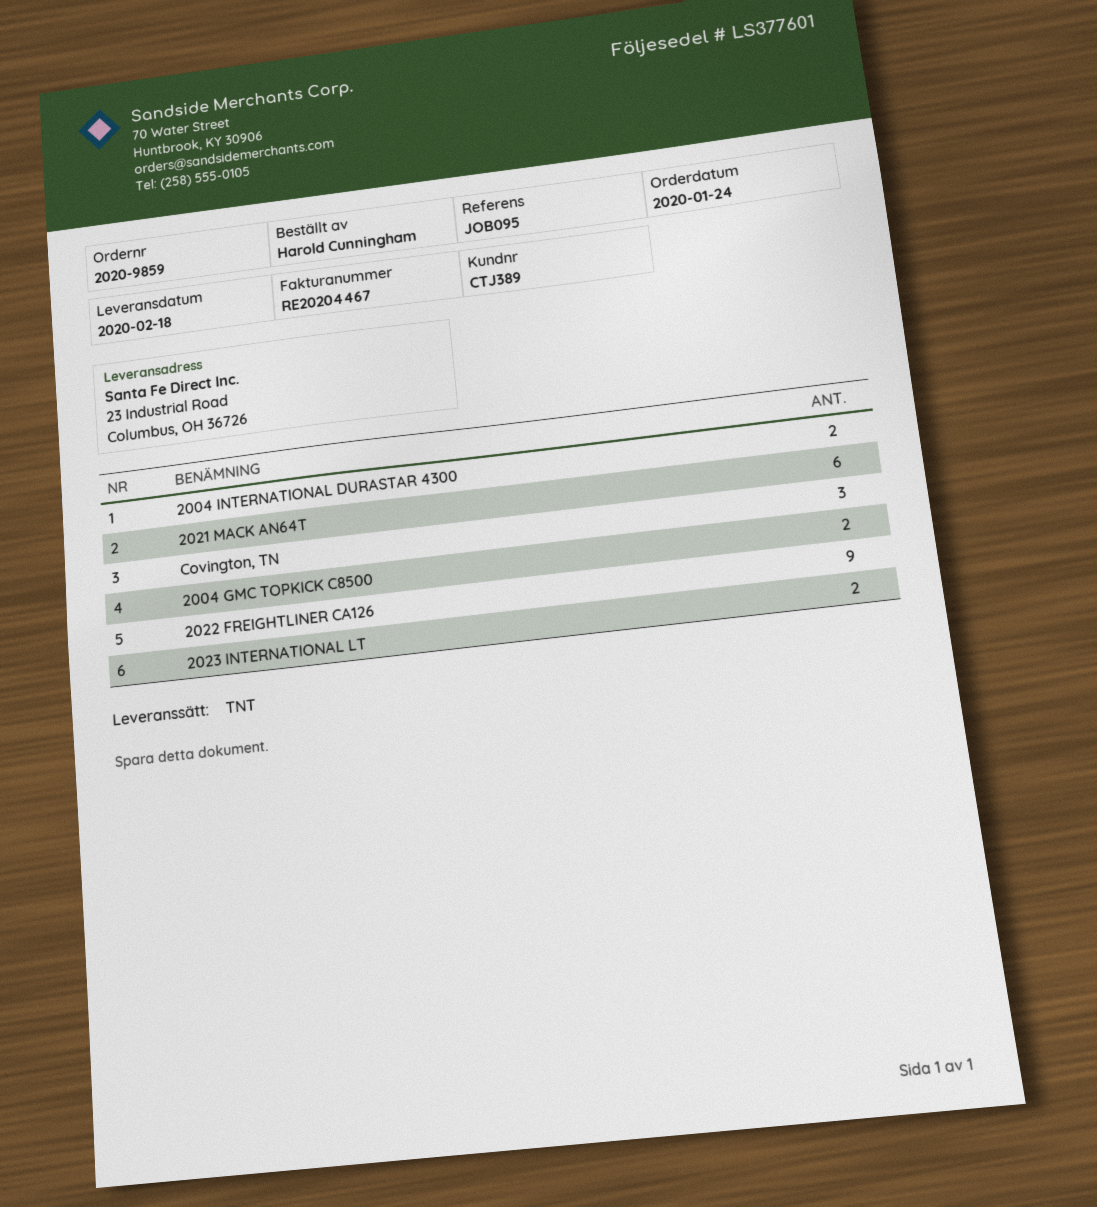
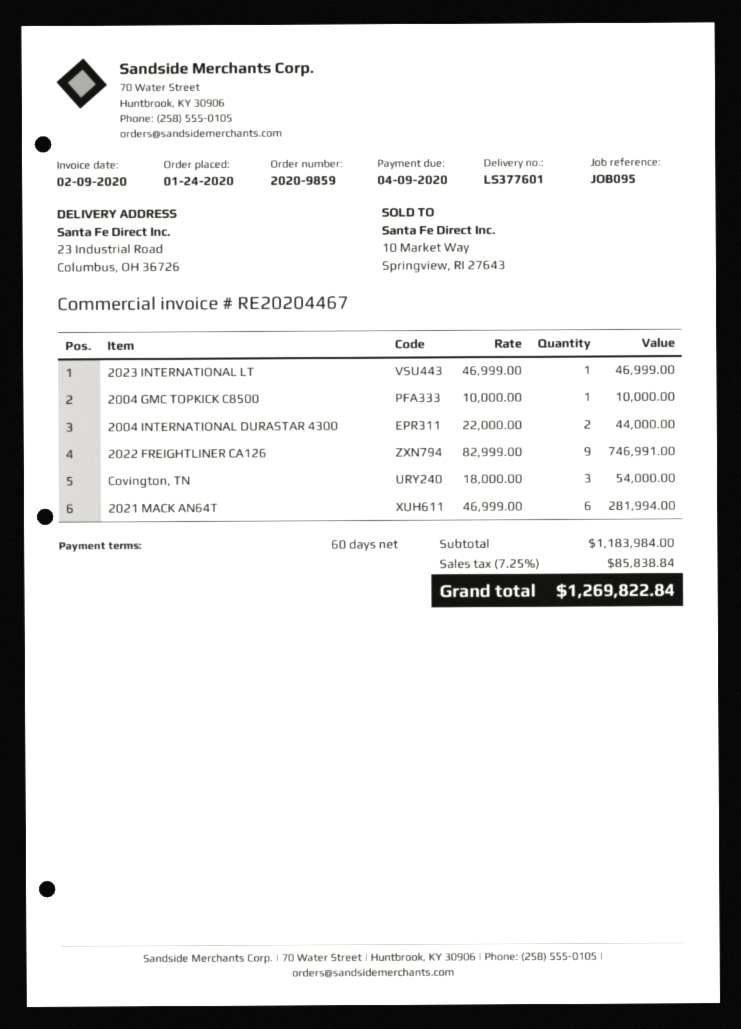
2004 GMC TOPKICK C8500: 2 -> 1
2023 INTERNATIONAL LT: 2 -> 1

